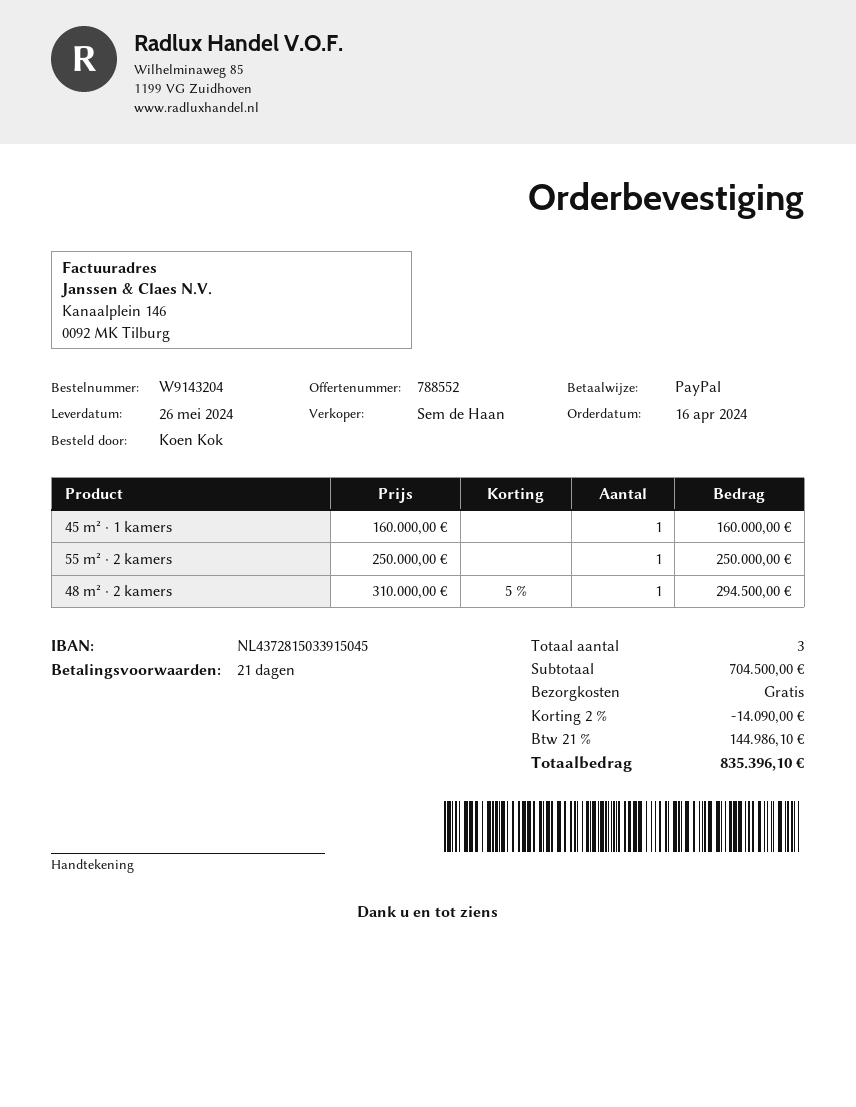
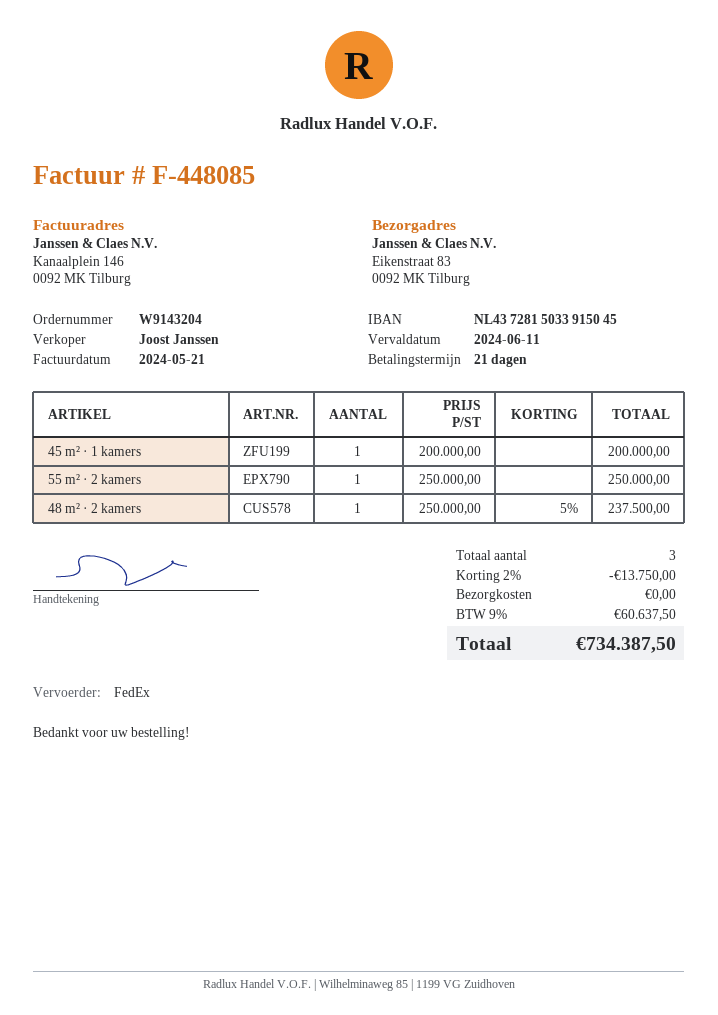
sales rep: Sem de Haan -> Joost Janssen
45 m² · 1 kamers: 1 x 160000.00 = 160000.00 -> 1 x 200000.00 = 200000.00
48 m² · 2 kamers: 1 x 310000.00 - 5% = 294500.00 -> 1 x 250000.00 - 5% = 237500.00
discount: 2% = 14090.00 -> 2% = 13750.00
tax: 21% = 144986.10 -> 9% = 60637.50
total: 835396.10 -> 734387.50

